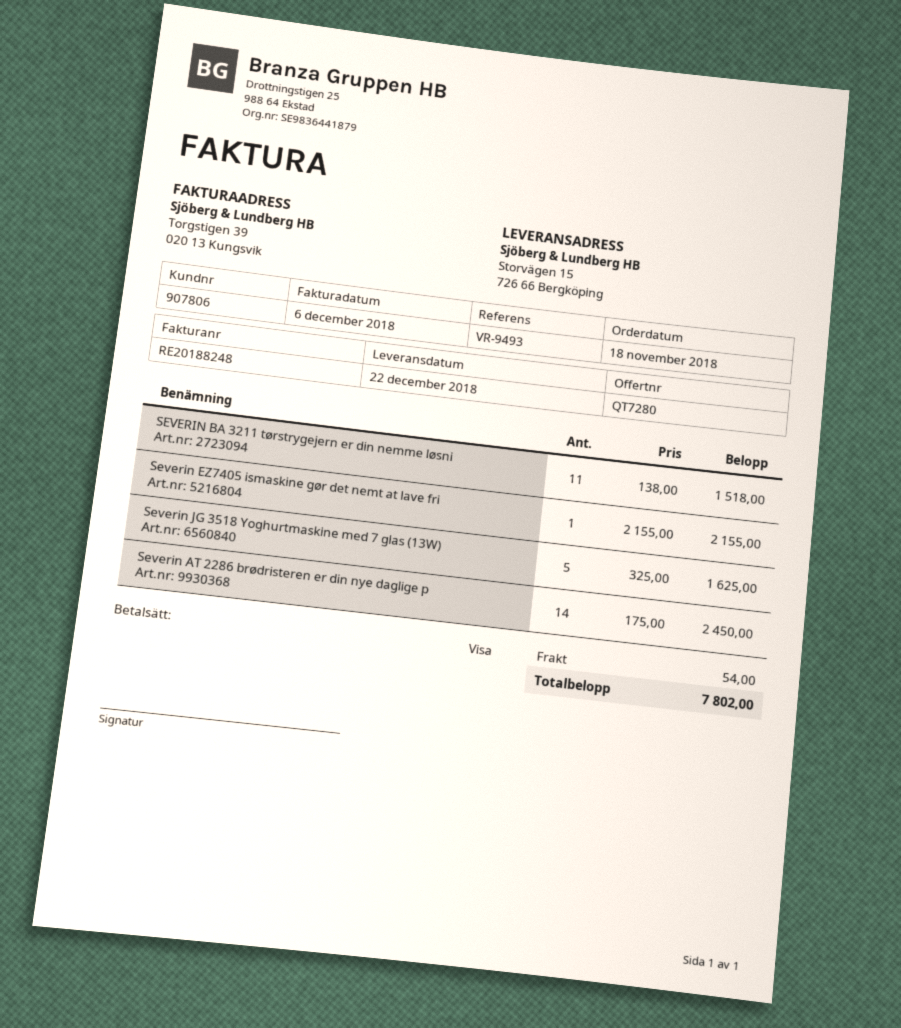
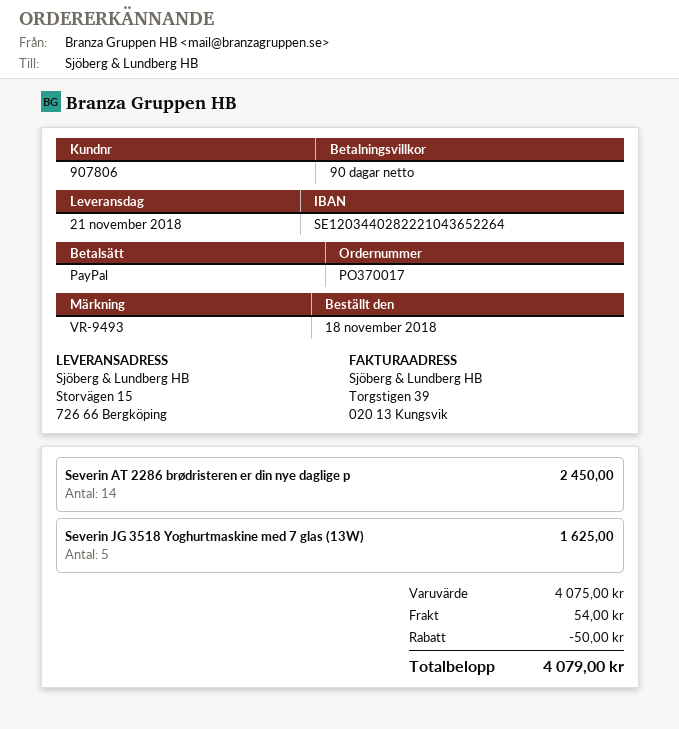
delivery date: 2018-12-22 -> 2018-11-21
payment method: Visa -> PayPal
SEVERIN BA 3211 tørstrygejern er din nemme løsni: 11 for 1518.00 -> none
Severin EZ7405 ismaskine gør det nemt at lave fri: 1 for 2155.00 -> none
discount: none -> 50.00
total: 7802.00 -> 4079.00

